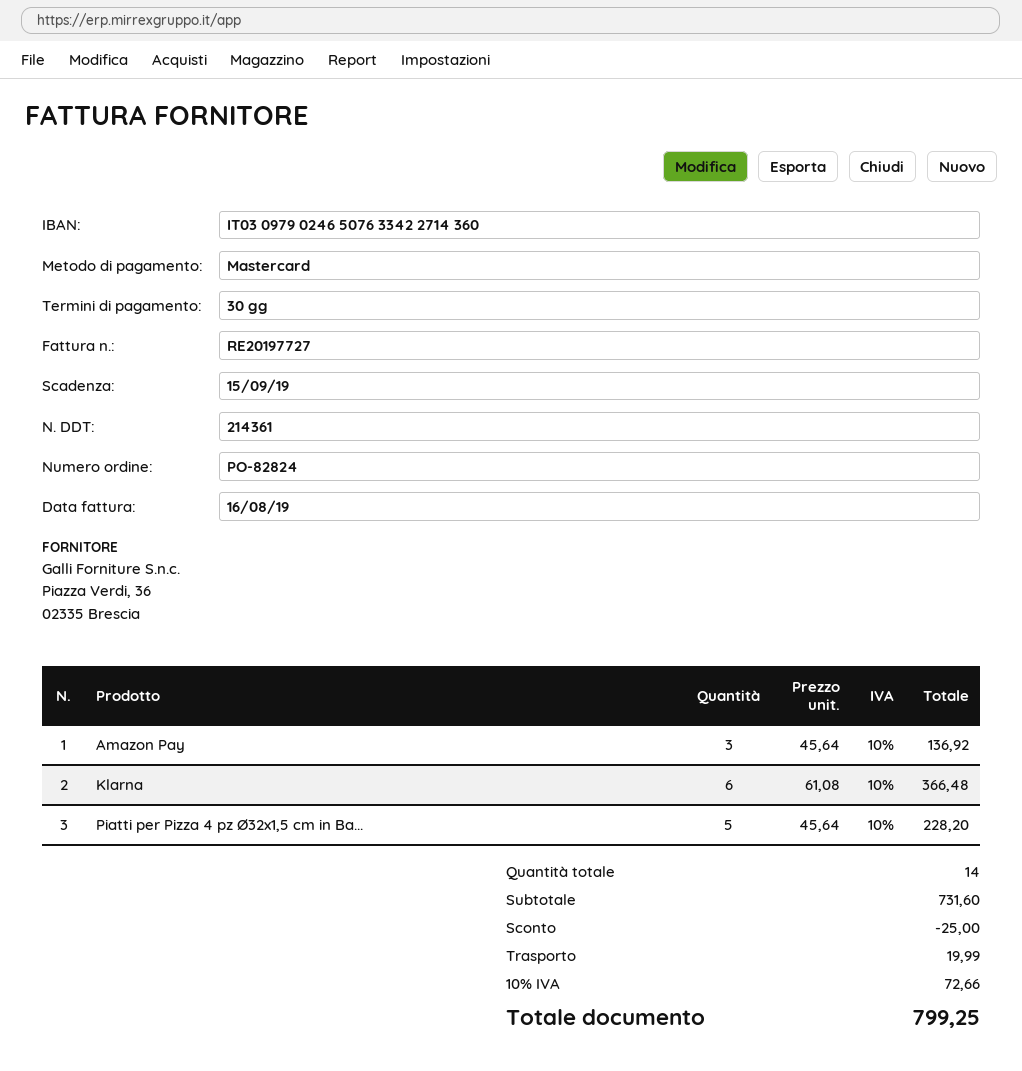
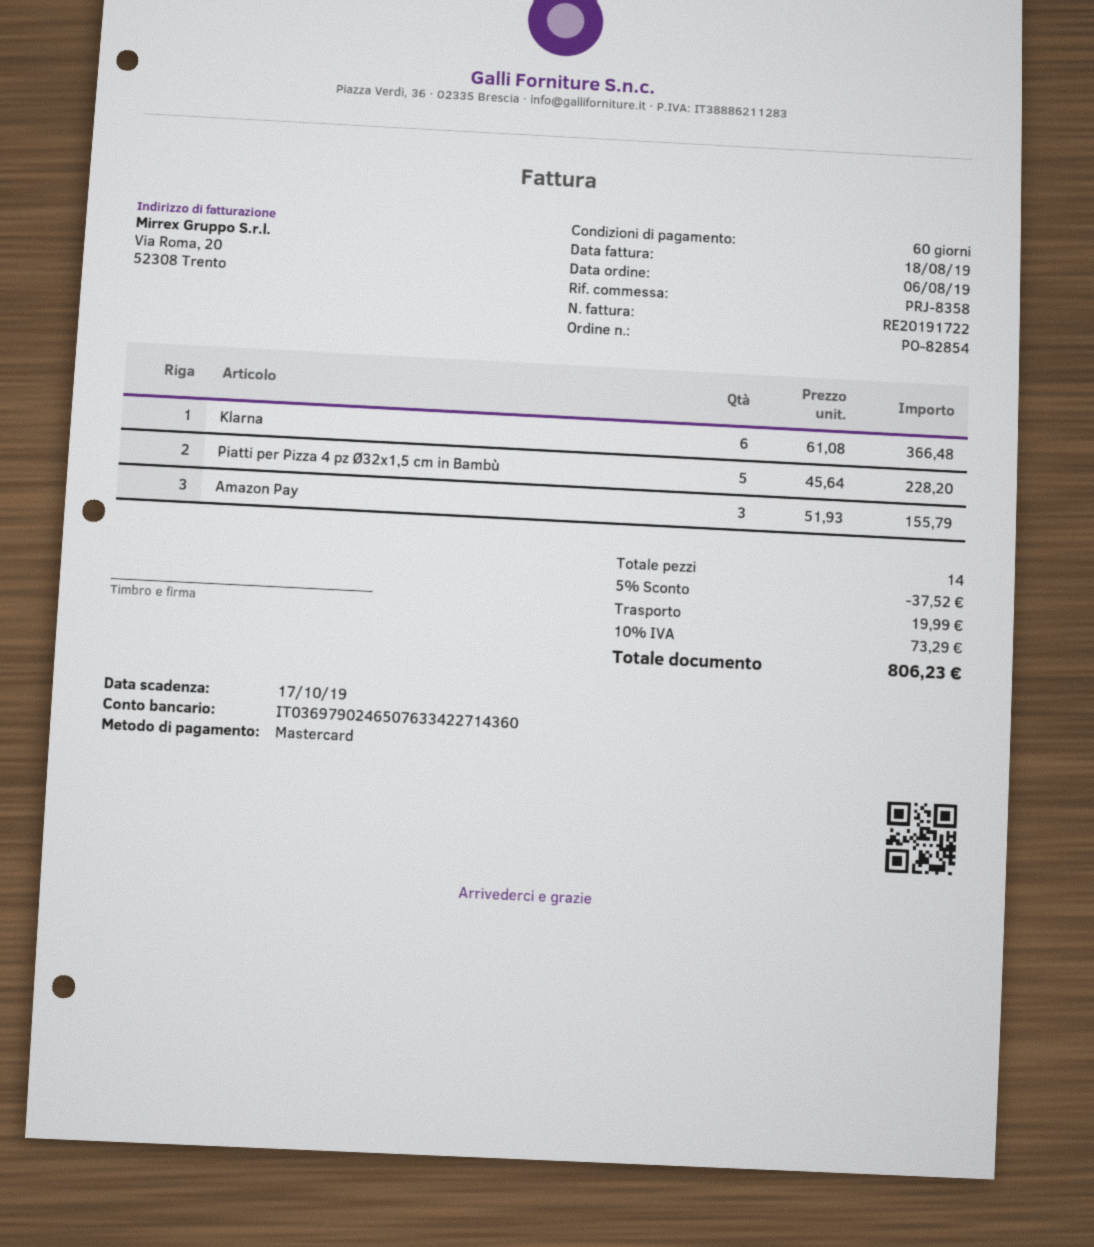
order number: PO-82824 -> PO-82854
invoice number: RE20197727 -> RE20191722
invoice date: 2019-08-16 -> 2019-08-18
payment terms: 30 days -> 60 days
due date: 2019-09-15 -> 2019-10-17
bank account: IT0309790246507633422714360 -> IT0369790246507633422714360
Amazon Pay: 3 x 45.64 = 136.92 -> 3 x 51.93 = 155.79
discount: 25.00 -> 37.52
tax: 10% = 72.66 -> 10% = 73.29
total: 799.25 -> 806.23

